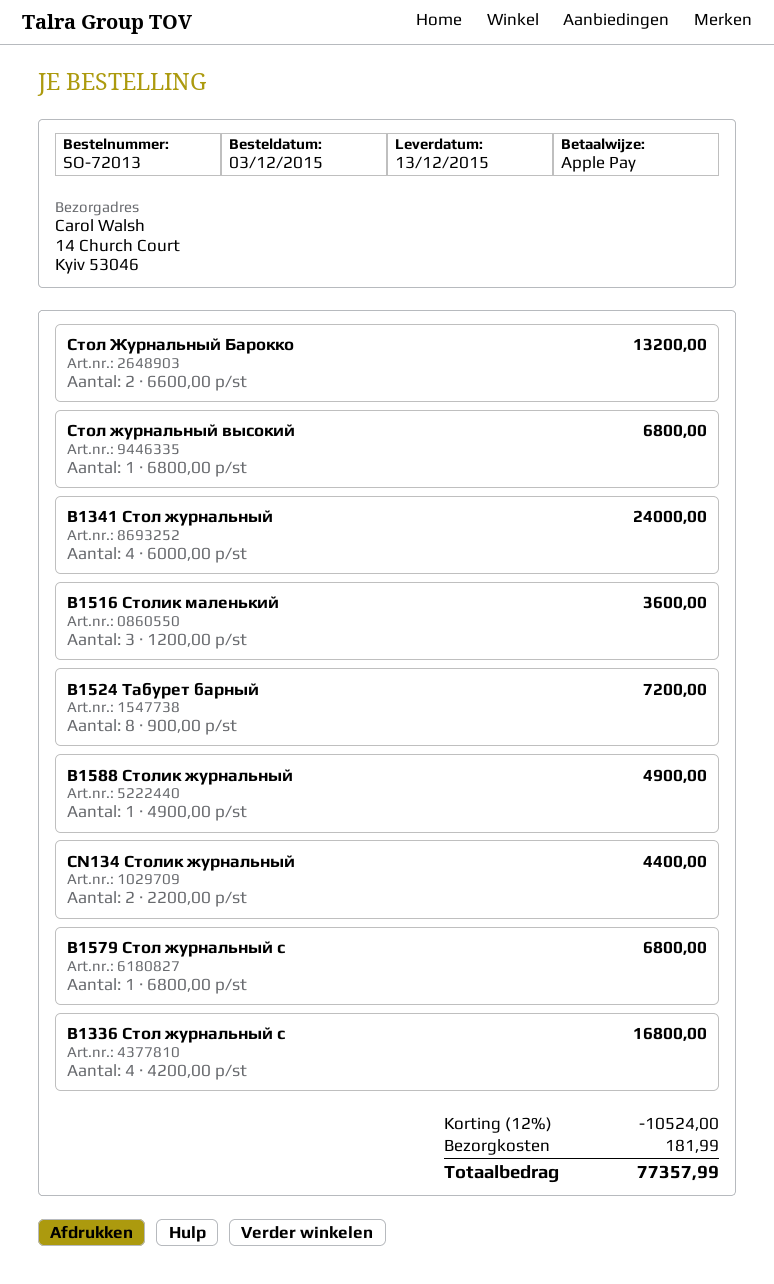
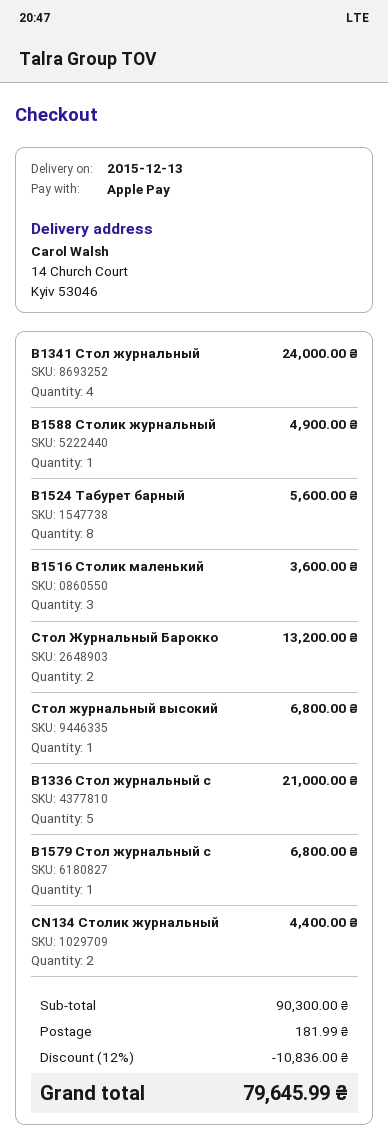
В1524 Табурет барный: 8 for 7200.00 -> 8 for 5600.00
В1336 Стол журнальный с: 4 for 16800.00 -> 5 for 21000.00
discount: 12% = 10524.00 -> 12% = 10836.00
total: 77357.99 -> 79645.99

